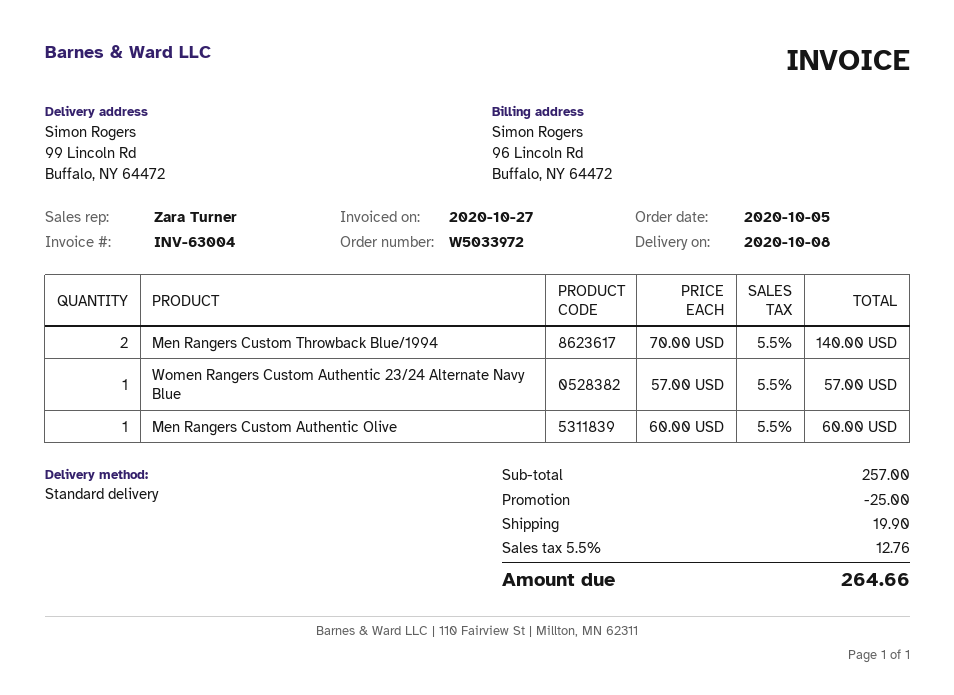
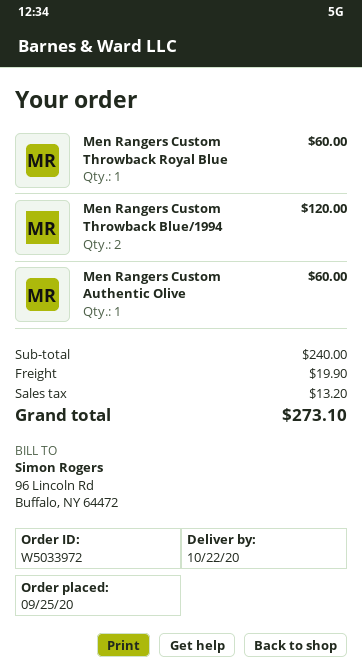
order date: 2020-10-05 -> 2020-09-25
delivery date: 2020-10-08 -> 2020-10-22
Men Rangers Custom Throwback Blue/1994: 2 for 140.00 -> 2 for 120.00
Women Rangers Custom Authentic 23/24 Alternate Navy Blue: 1 for 57.00 -> none
Men Rangers Custom Throwback Royal Blue: none -> 1 for 60.00
subtotal: 257.00 -> 240.00
discount: 25.00 -> none
tax: 12.76 -> 13.20
total: 264.66 -> 273.10

